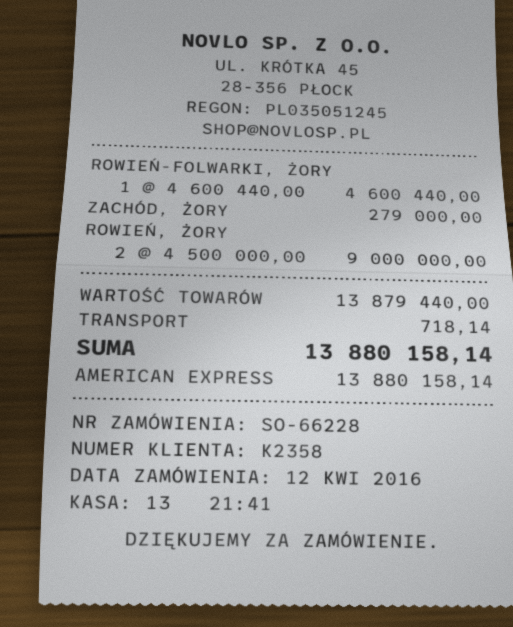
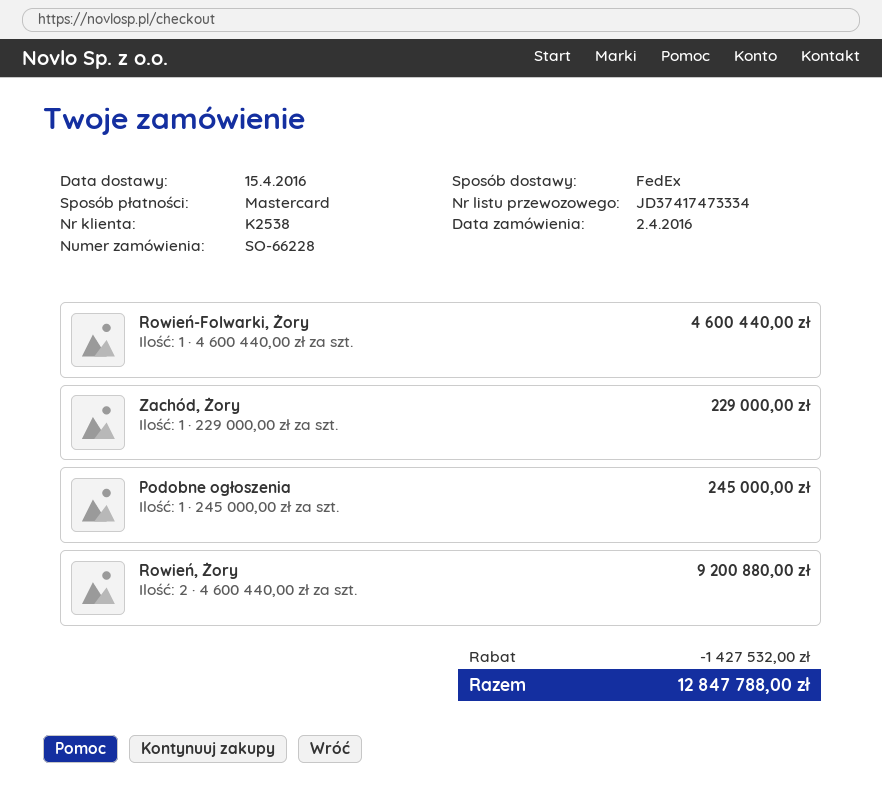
order date: 2016-04-12 -> 2016-04-02
customer number: K2358 -> K2538
payment method: American Express -> Mastercard
ZACHÓD, ŻORY: 1 x 279000.00 = 279000.00 -> 1 x 229000.00 = 229000.00
ROWIEŃ, ŻORY: 2 x 4500000.00 = 9000000.00 -> 2 x 4600440.00 = 9200880.00
Podobne ogłoszenia: none -> 1 x 245000.00 = 245000.00
discount: none -> 1427532.00
shipping: 718.14 -> none
total: 13880158.14 -> 12847788.00

